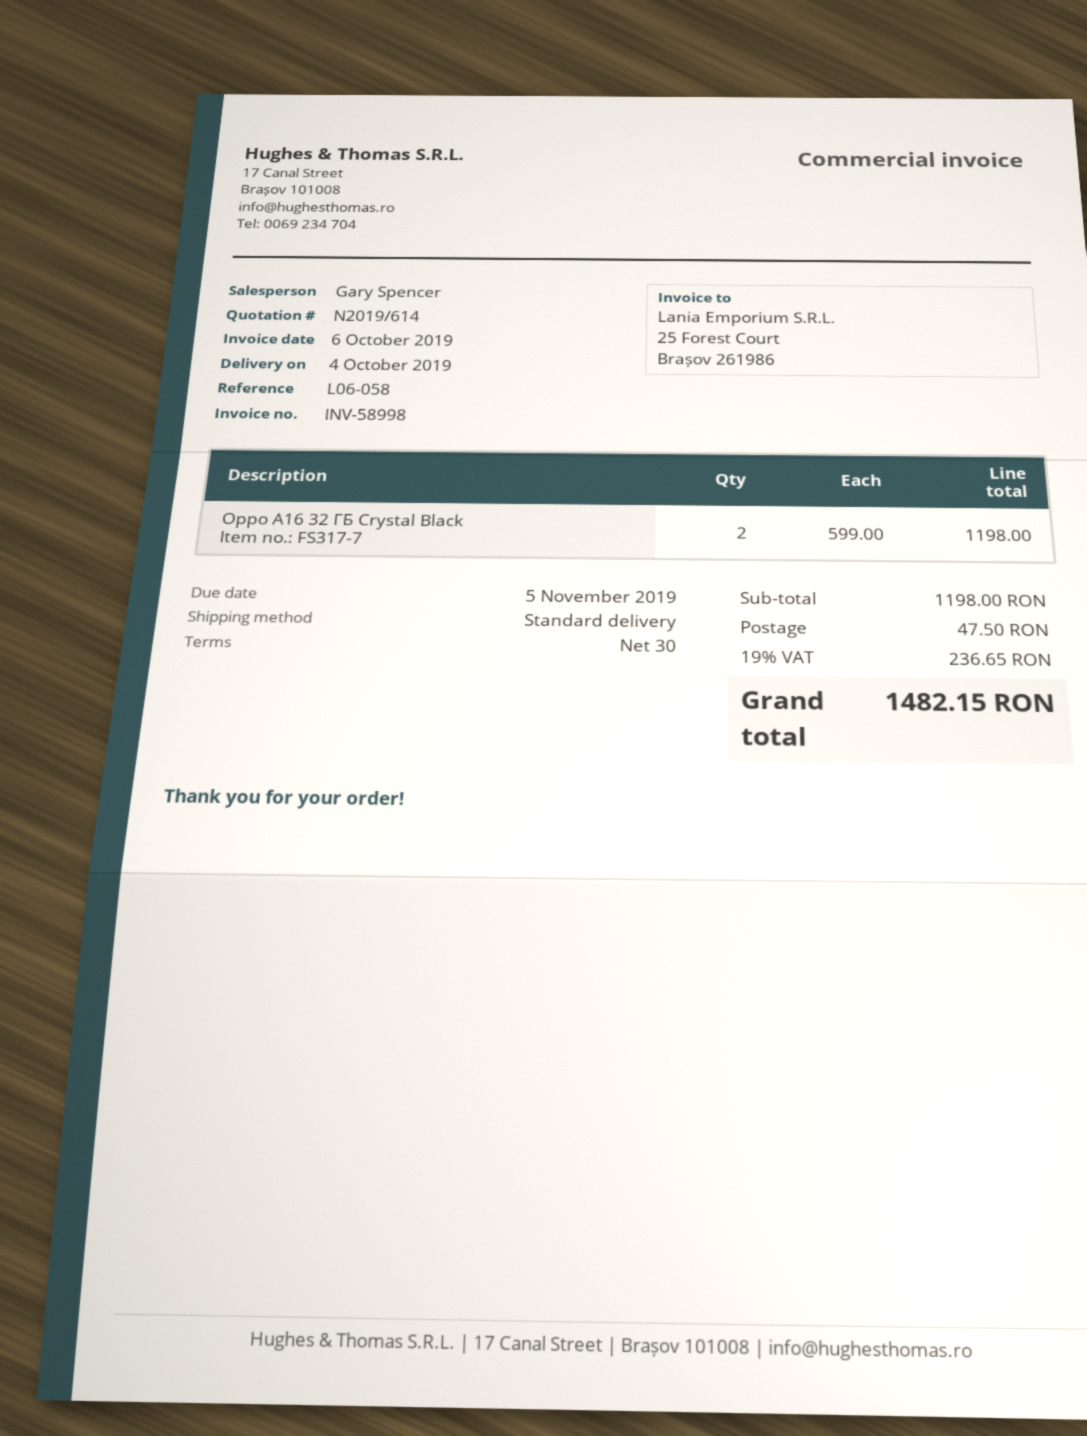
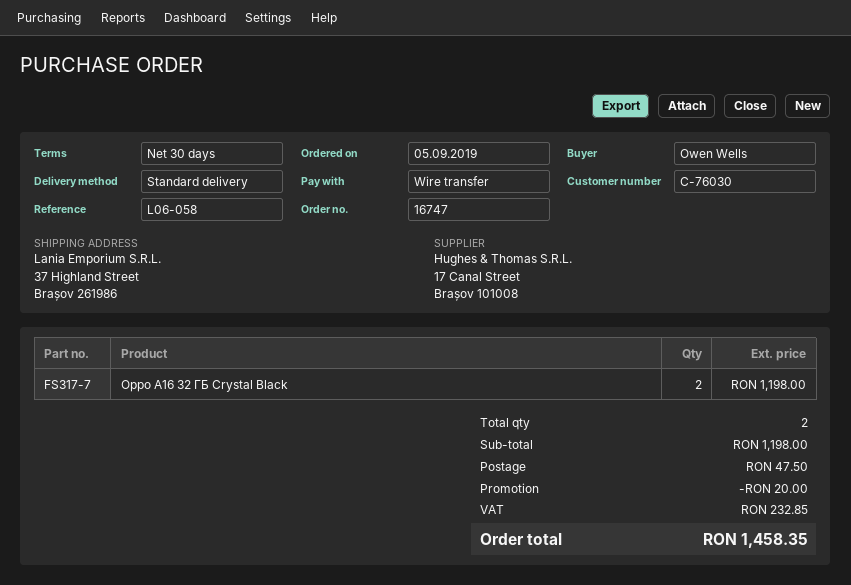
discount: none -> 20.00
tax: 236.65 -> 232.85
total: 1482.15 -> 1458.35

